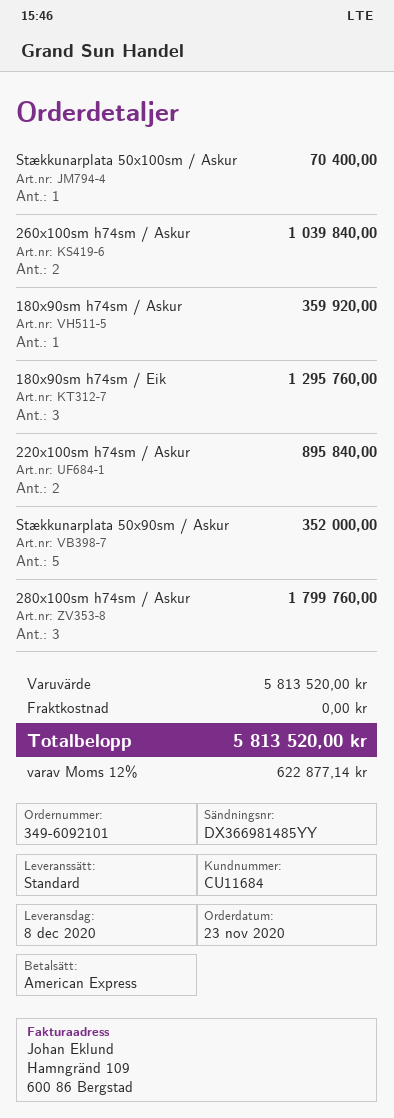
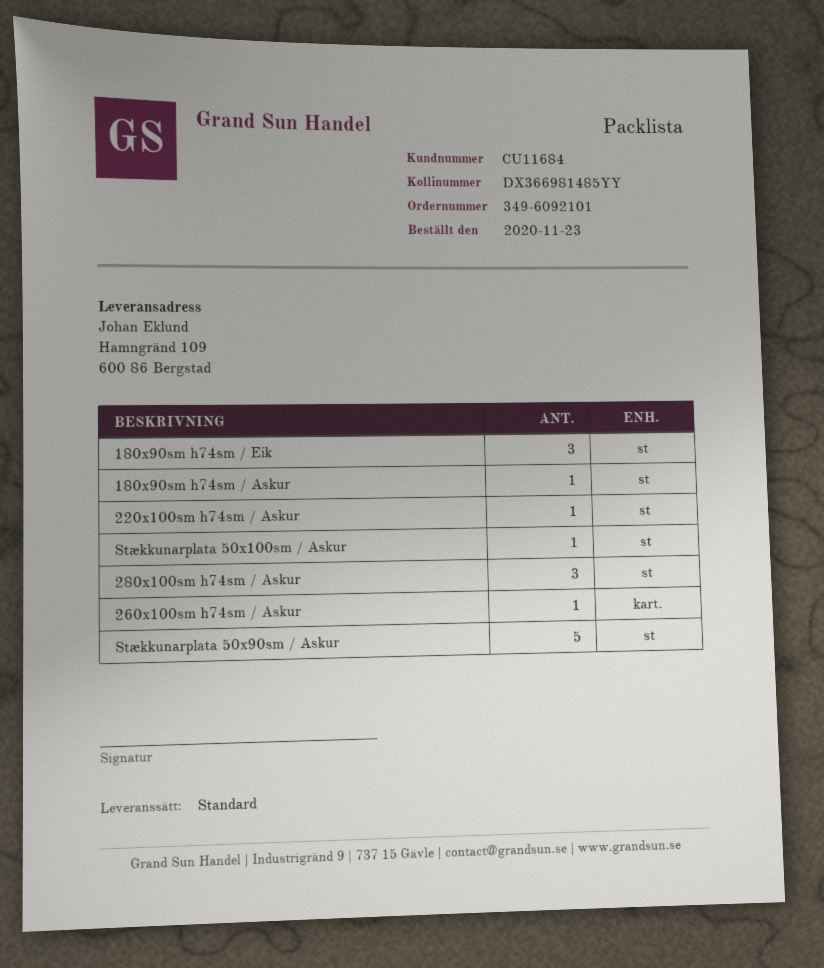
260x100sm h74sm / Askur: 2 -> 1
220x100sm h74sm / Askur: 2 -> 1

